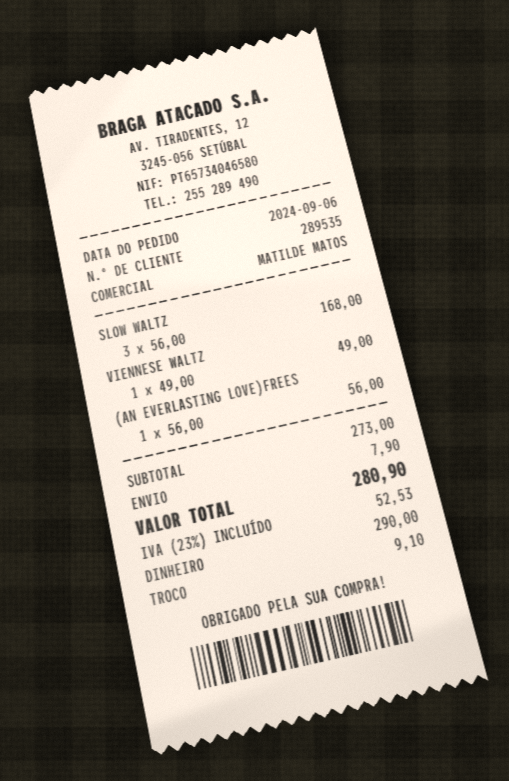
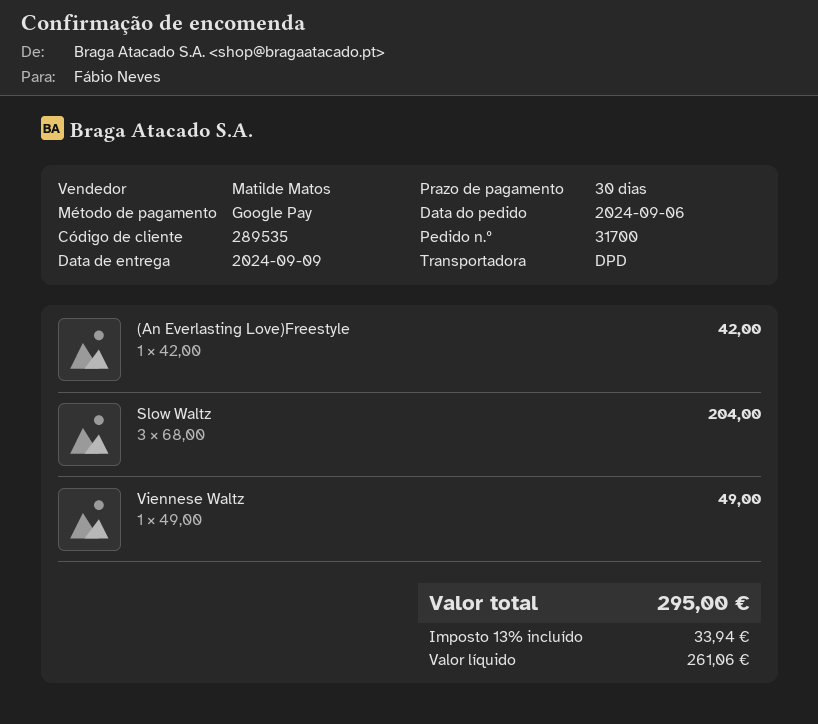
payment method: cash -> Google Pay
SLOW WALTZ: 3 x 56.00 = 168.00 -> 3 x 68.00 = 204.00
(AN EVERLASTING LOVE)FREES: 1 x 56.00 = 56.00 -> 1 x 42.00 = 42.00
shipping: 7.90 -> none
tax: 23% = 52.53 -> 13% = 33.94
total: 280.90 -> 295.00

